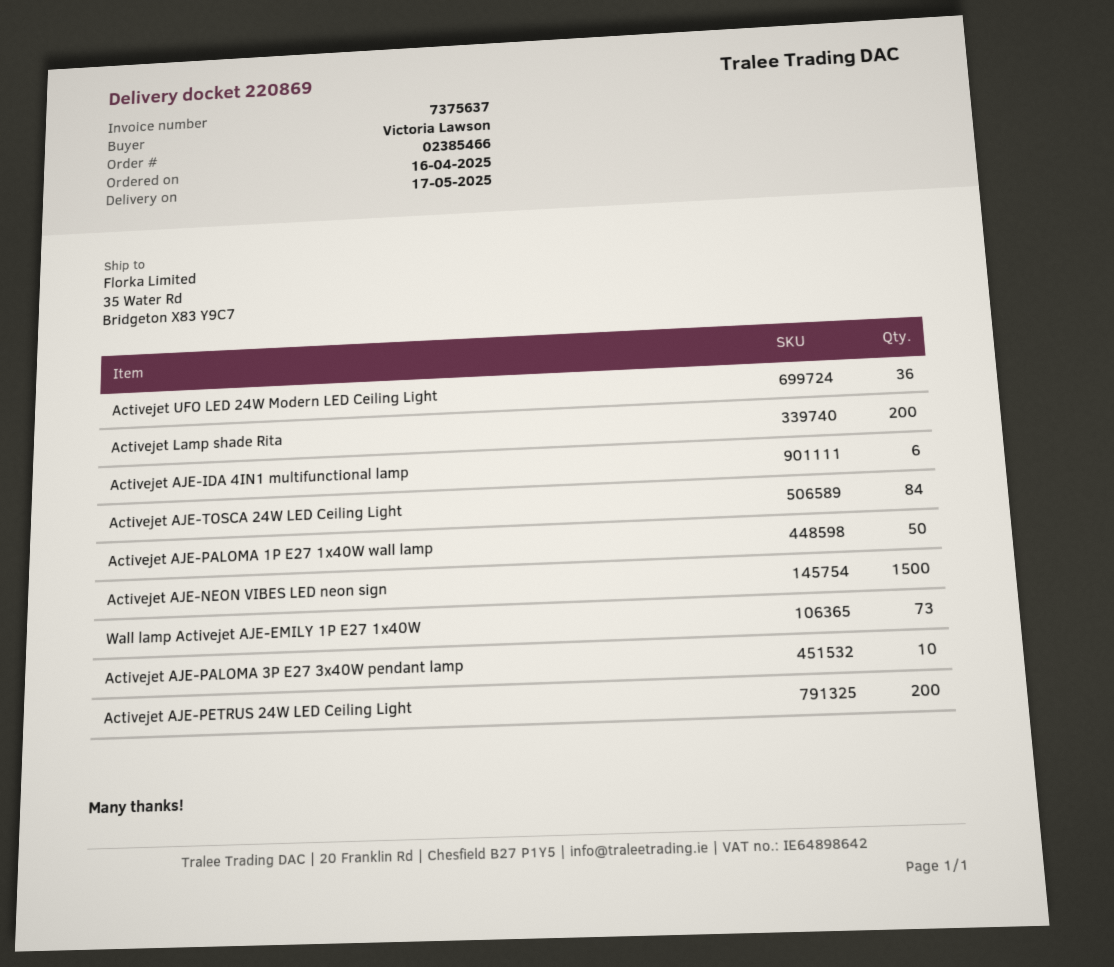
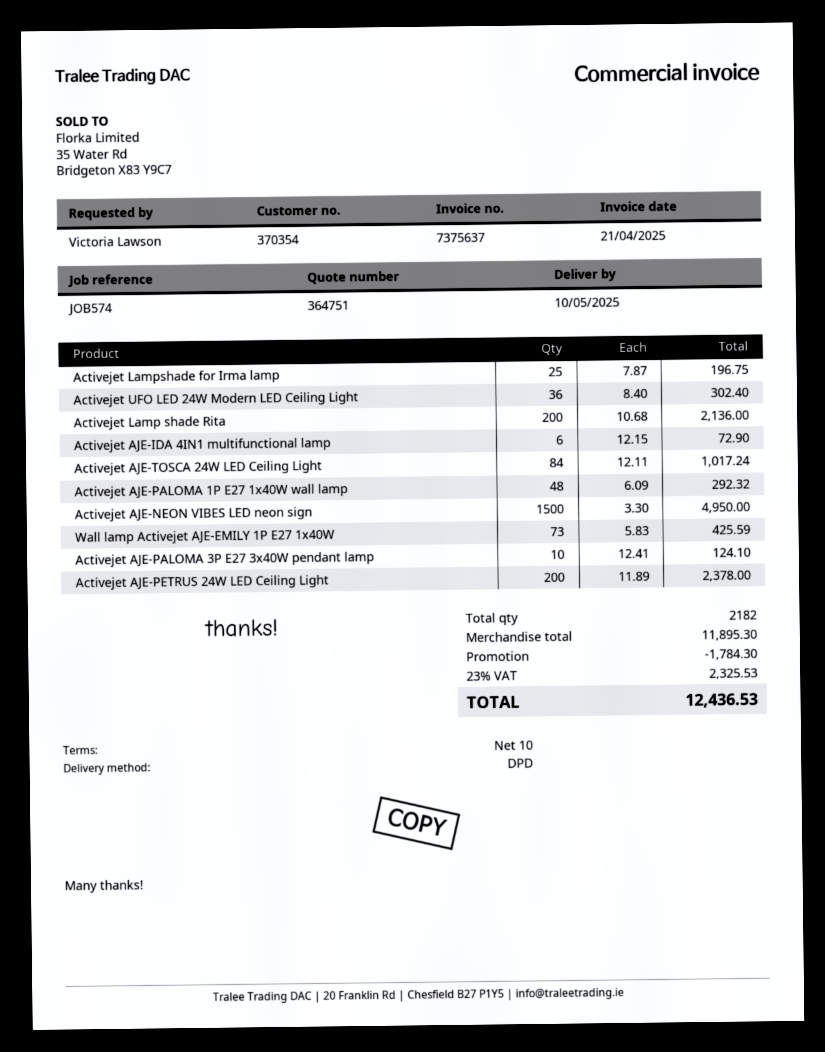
delivery date: 2025-05-17 -> 2025-05-10
Activejet AJE-PALOMA 1P E27 1x40W wall lamp: 50 -> 48
Activejet Lampshade for Irma lamp: none -> 25

